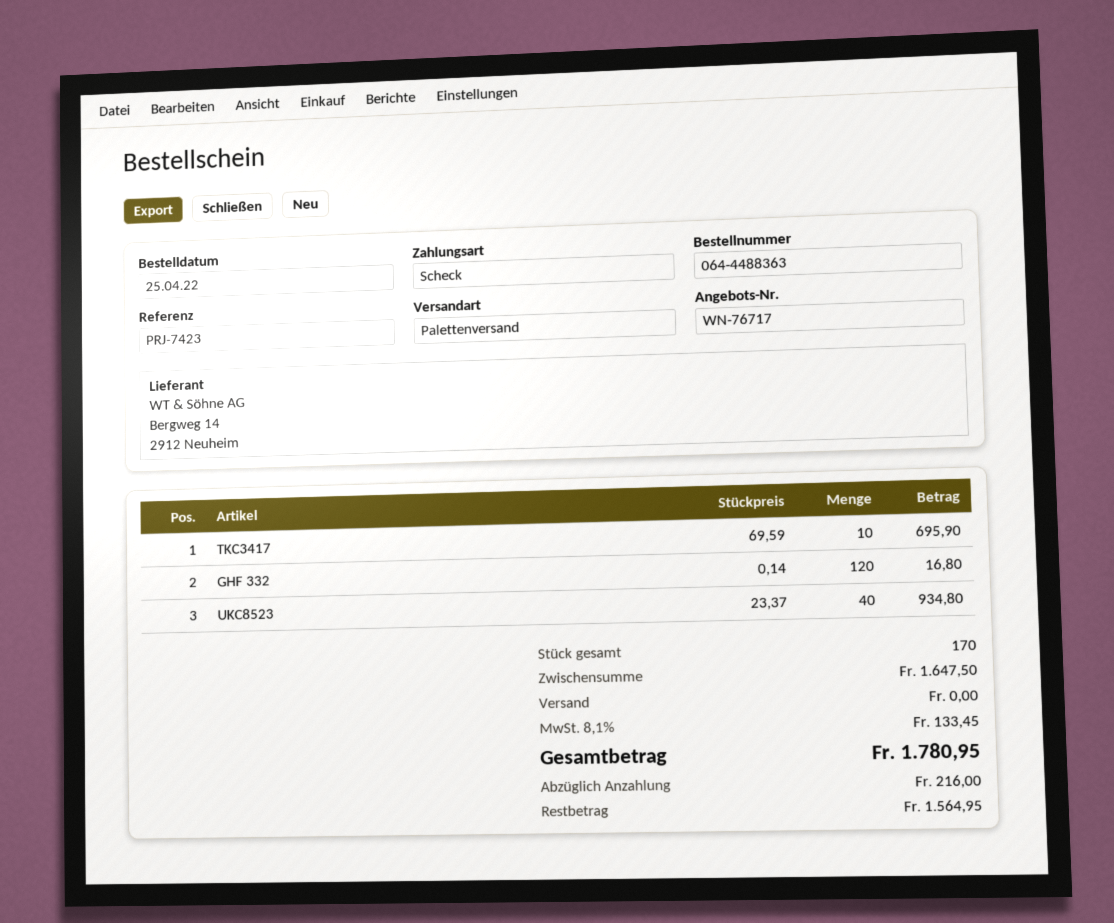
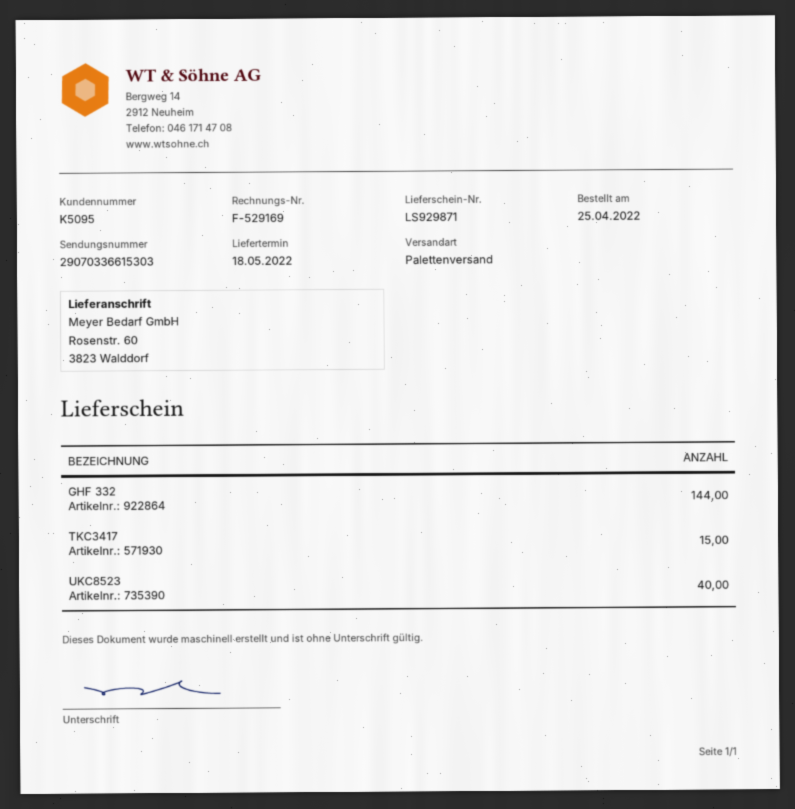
TKC3417: 10 -> 15
GHF 332: 120 -> 144

